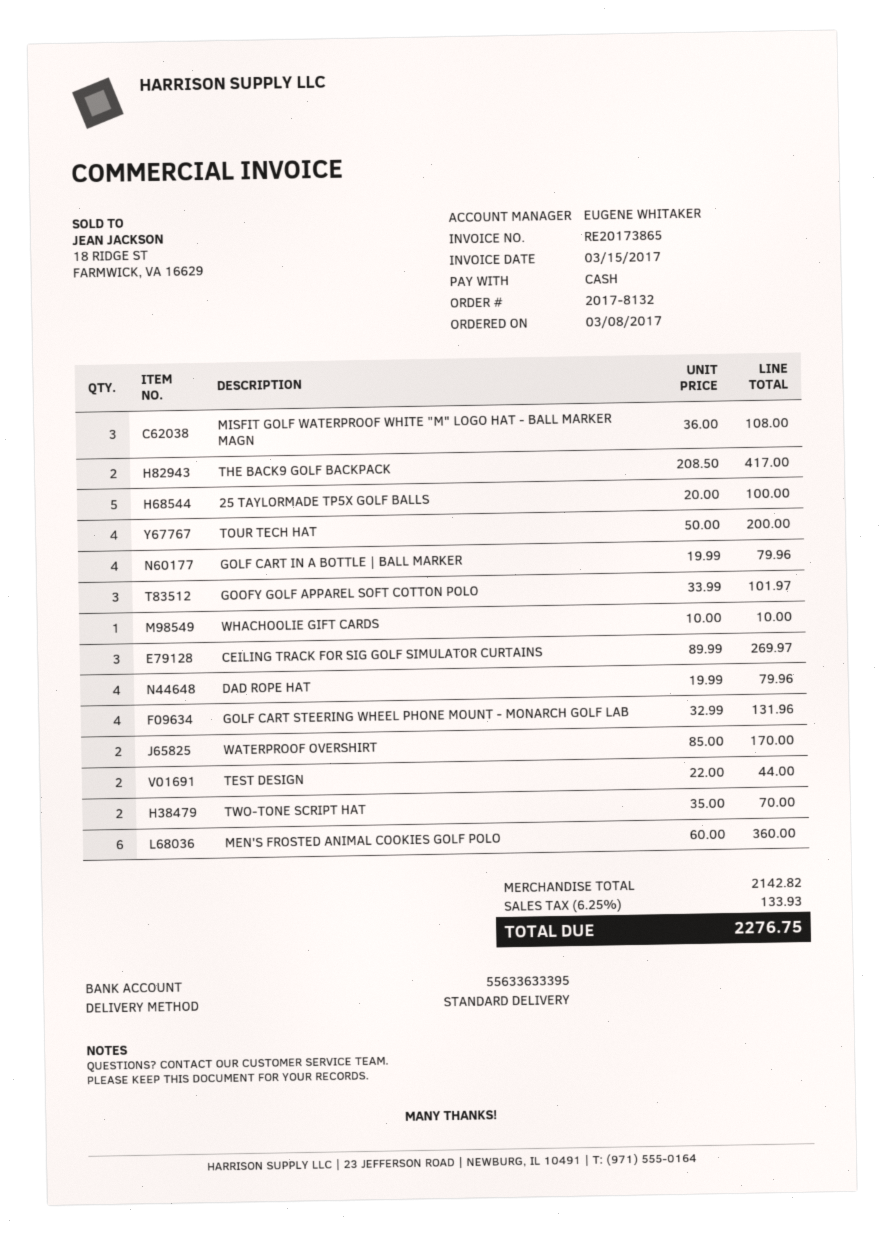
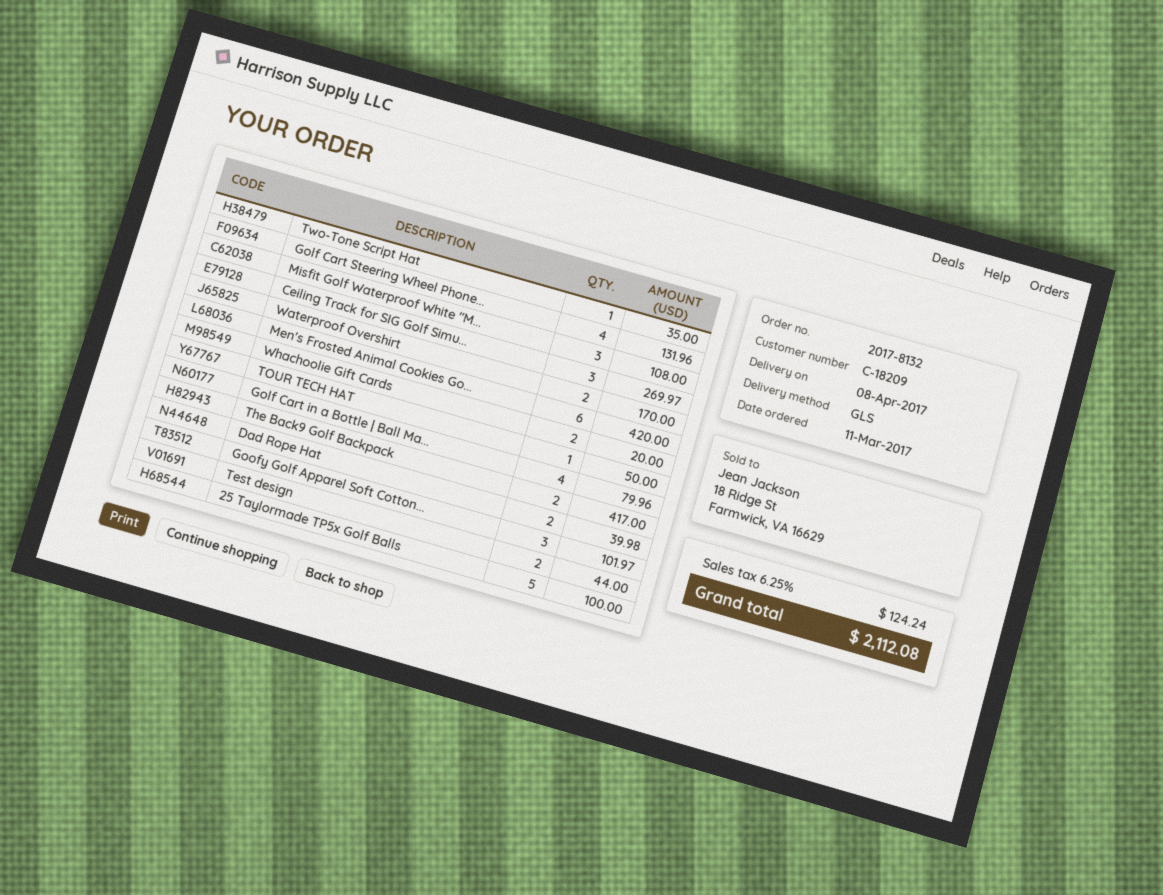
order date: 2017-03-08 -> 2017-03-11
shipping method: standard -> GLS
TOUR TECH HAT: 4 for 200.00 -> 1 for 50.00
WHACHOOLIE GIFT CARDS: 1 for 10.00 -> 2 for 20.00
DAD ROPE HAT: 4 for 79.96 -> 2 for 39.98
TWO-TONE SCRIPT HAT: 2 for 70.00 -> 1 for 35.00
MEN'S FROSTED ANIMAL COOKIES GOLF POLO: 6 for 360.00 -> 6 for 420.00
tax: 6.25% = 133.93 -> 6.25% = 124.24
total: 2276.75 -> 2112.08

